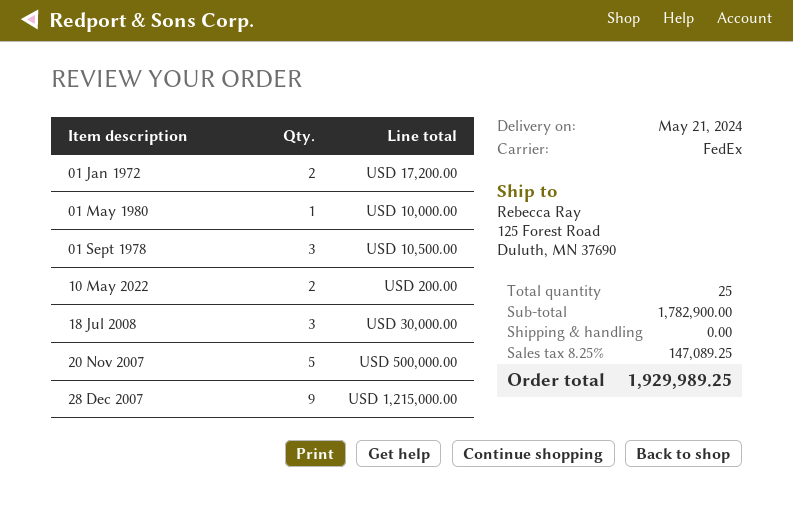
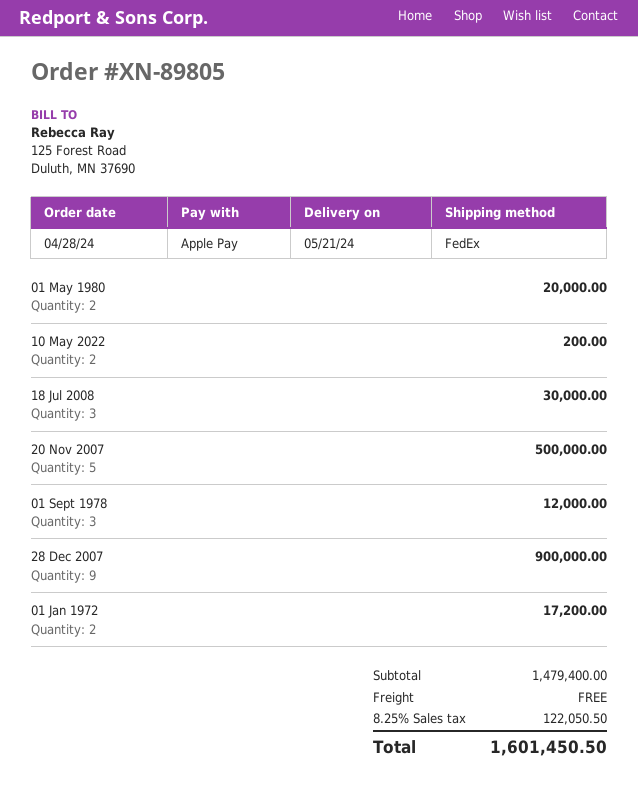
01 May 1980: 1 for 10000.00 -> 2 for 20000.00
01 Sept 1978: 3 for 10500.00 -> 3 for 12000.00
28 Dec 2007: 9 for 1215000.00 -> 9 for 900000.00
subtotal: 1782900.00 -> 1479400.00
tax: 8.25% = 147089.25 -> 8.25% = 122050.50
total: 1929989.25 -> 1601450.50

